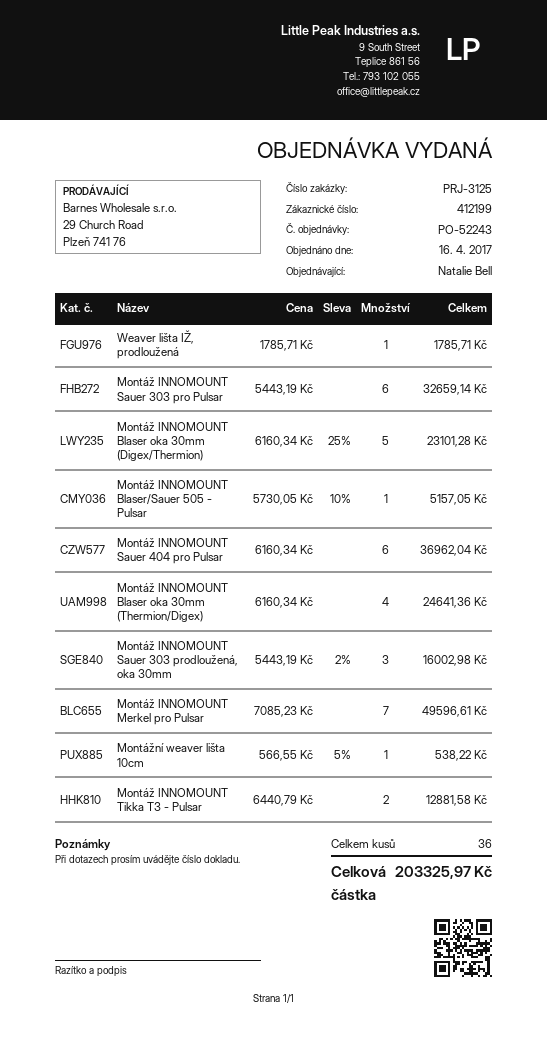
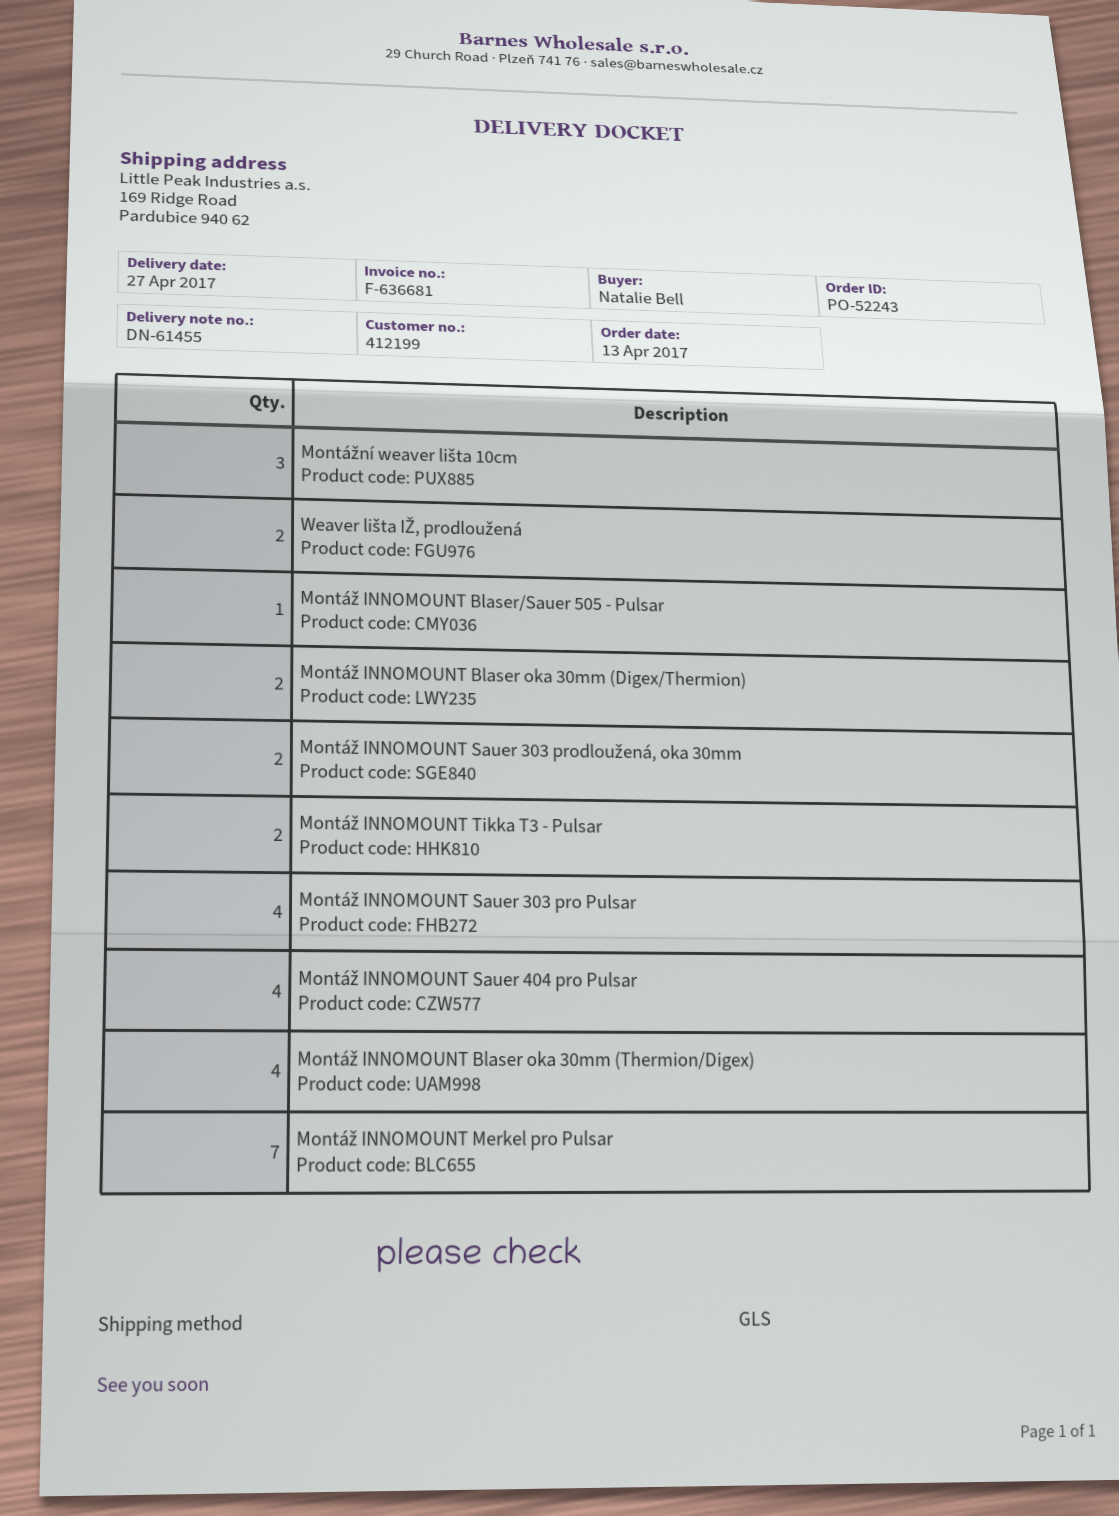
order date: 2017-04-16 -> 2017-04-13
Weaver lišta IŽ, prodloužená: 1 -> 2
Montáž INNOMOUNT Sauer 303 pro Pulsar: 6 -> 4
Montáž INNOMOUNT Blaser oka 30mm (Digex/Thermion): 5 -> 2
Montáž INNOMOUNT Sauer 404 pro Pulsar: 6 -> 4
Montáž INNOMOUNT Sauer 303 prodloužená, oka 30mm: 3 -> 2
Montážní weaver lišta 10cm: 1 -> 3

